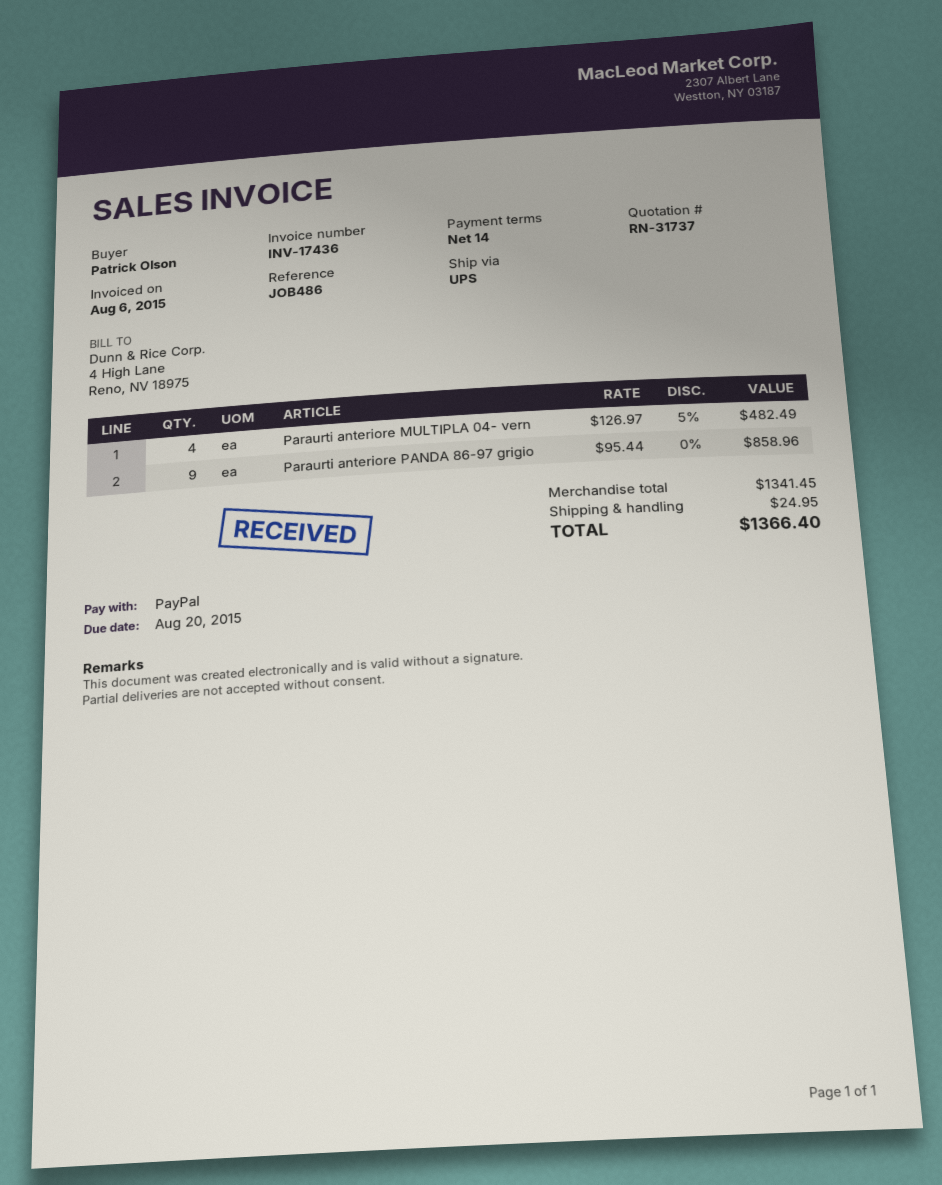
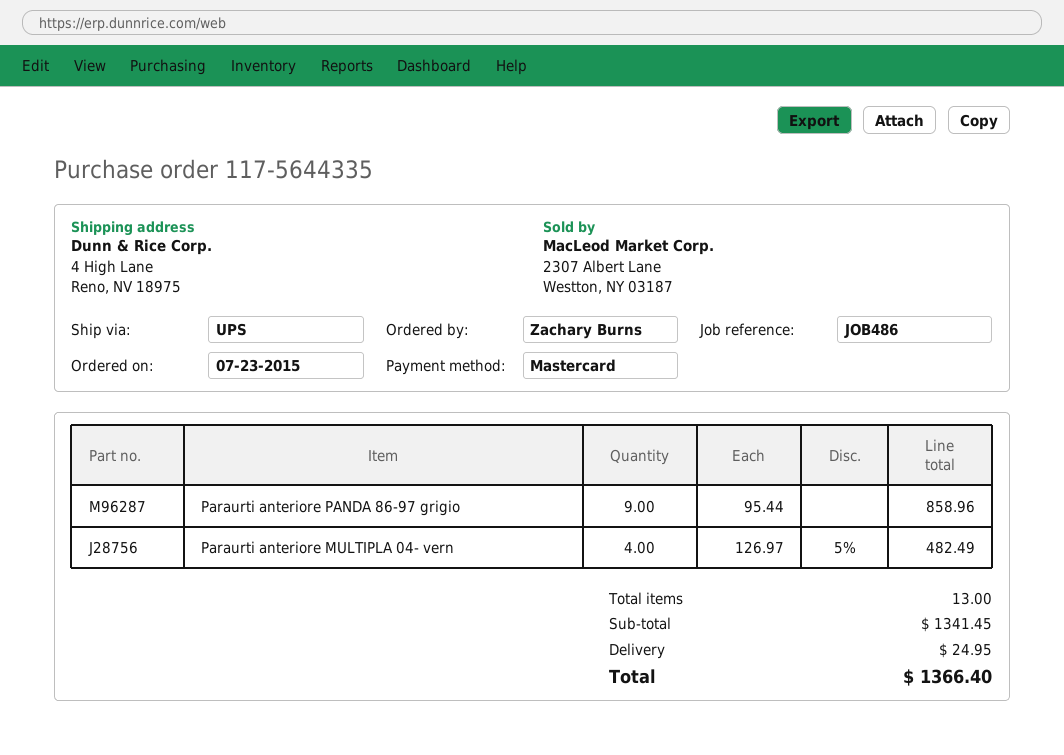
ordered by: Patrick Olson -> Zachary Burns
payment method: PayPal -> Mastercard

